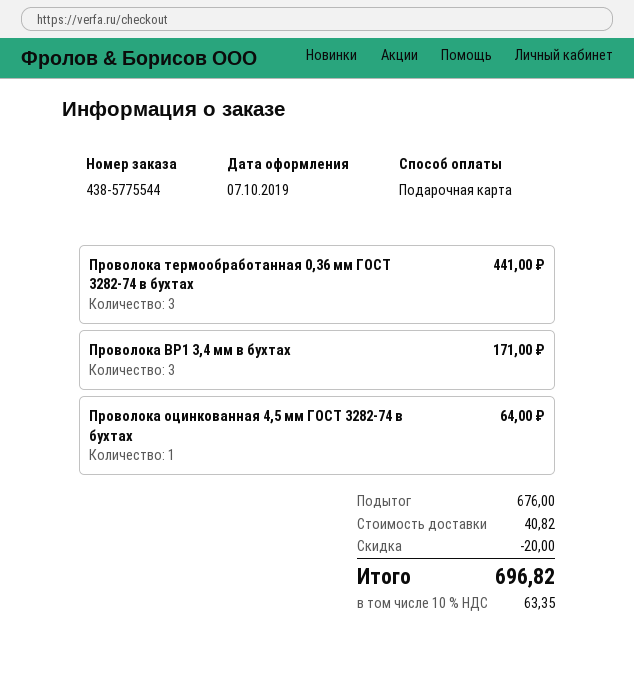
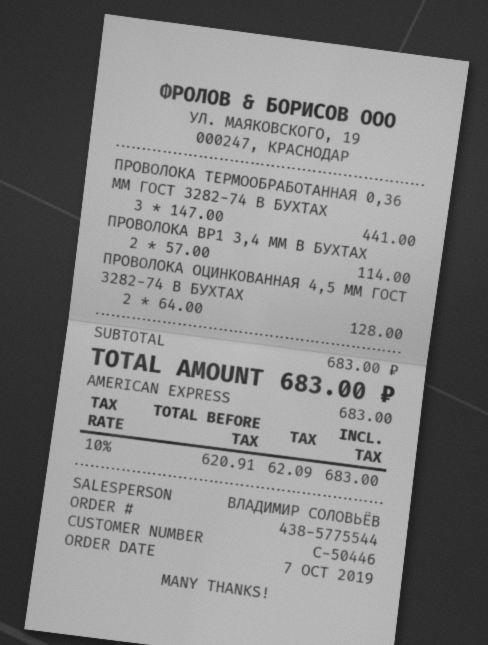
payment method: gift card -> American Express
Проволока ВР1 3,4 мм в бухтах: 3 for 171.00 -> 2 for 114.00
Проволока оцинкованная 4,5 мм ГОСТ 3282-74 в бухтах: 1 for 64.00 -> 2 for 128.00
subtotal: 676.00 -> 683.00
discount: 20.00 -> none
shipping: 40.82 -> none
tax: 10% = 63.35 -> 10% = 62.09
total: 696.82 -> 683.00

